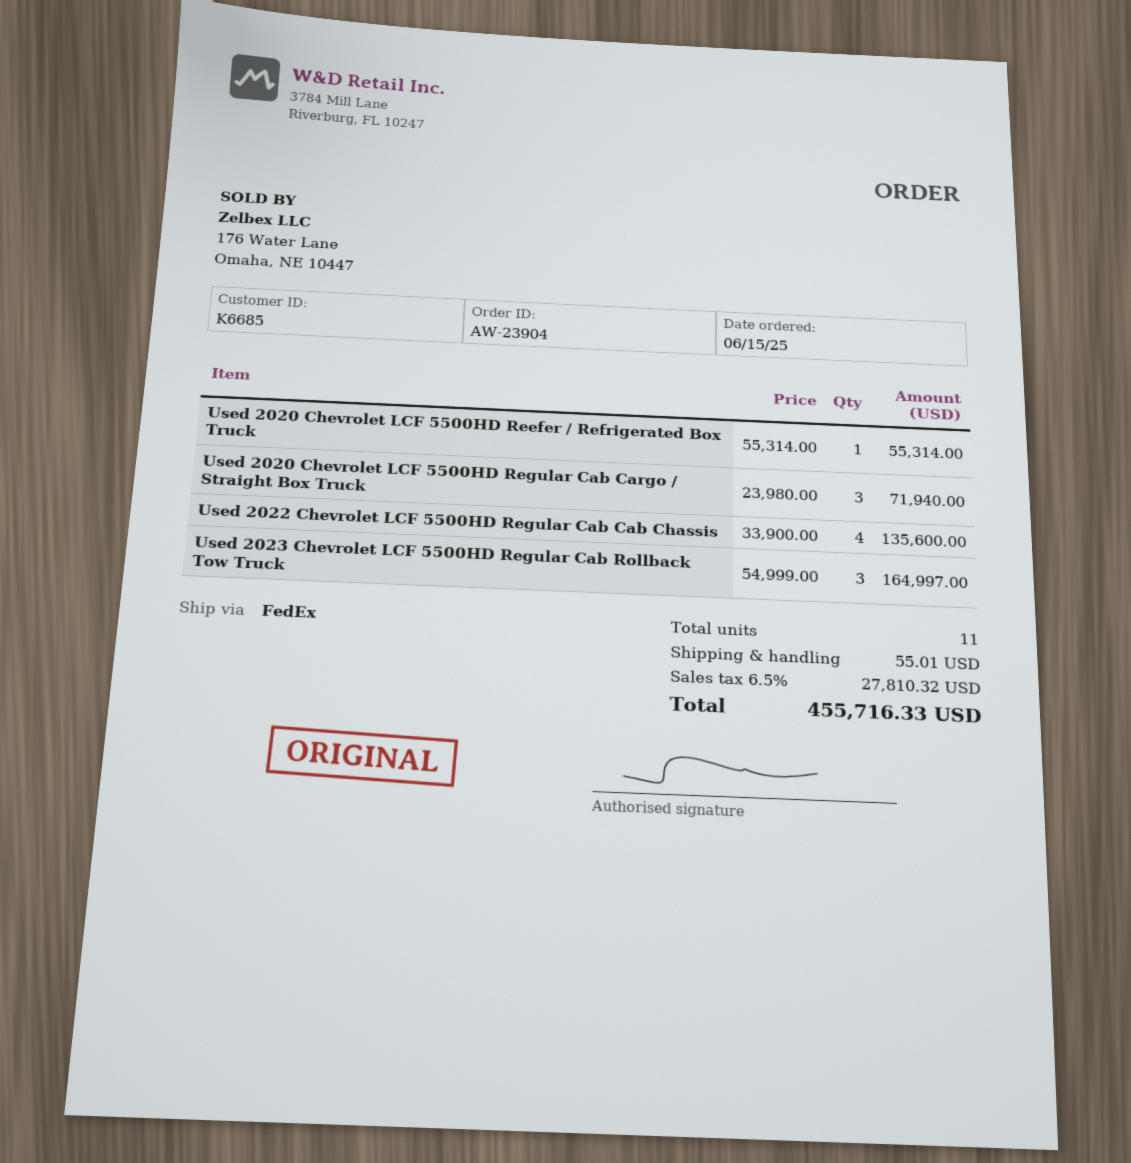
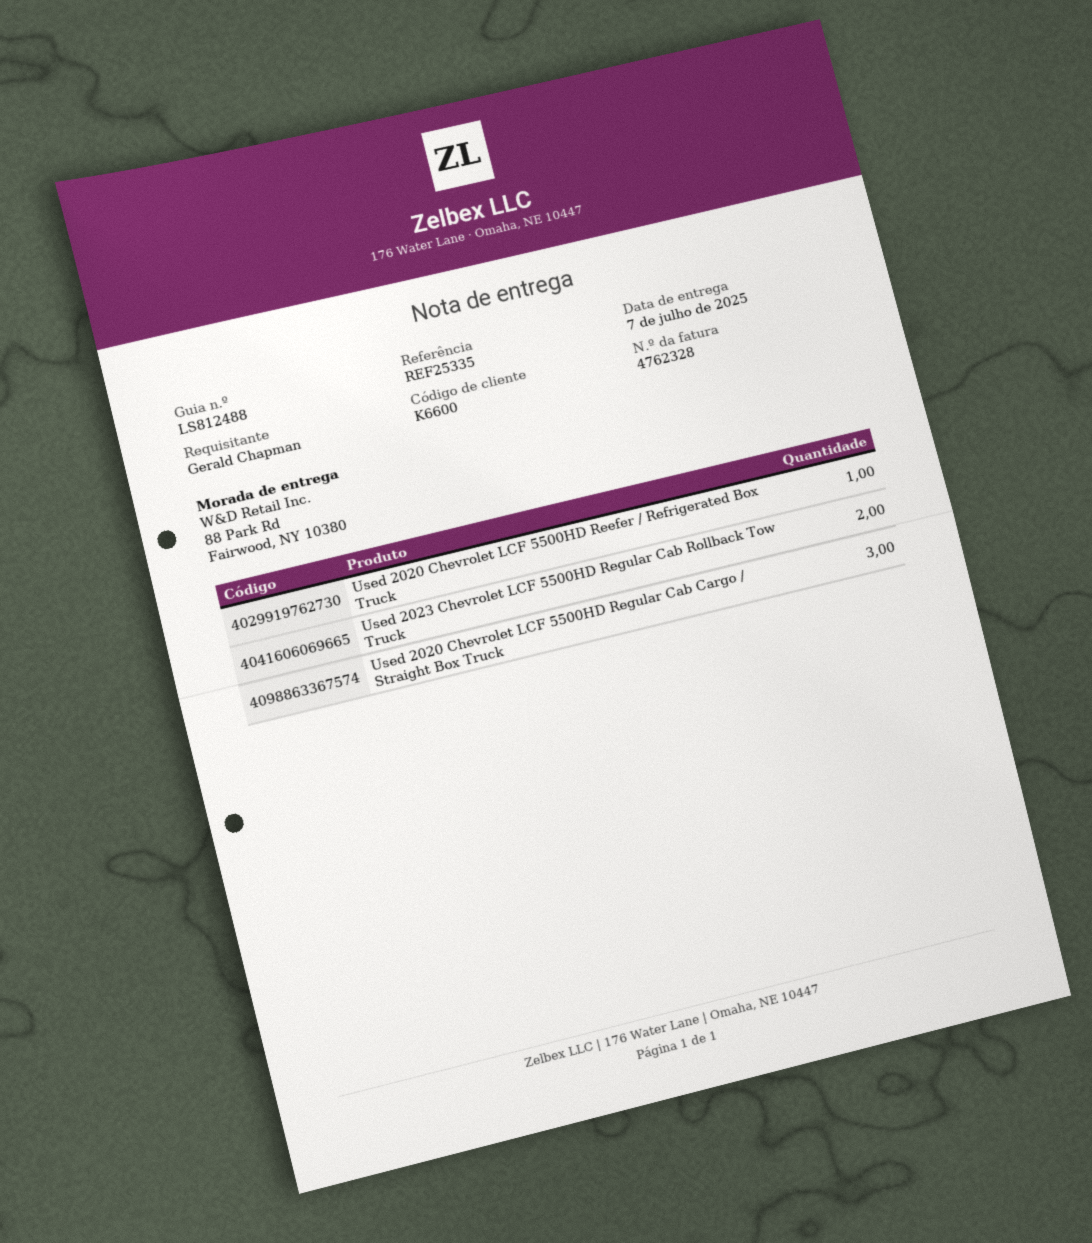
customer number: K6685 -> K6600
Used 2022 Chevrolet LCF 5500HD Regular Cab Cab Chassis: 4 -> none
Used 2023 Chevrolet LCF 5500HD Regular Cab Rollback Tow Truck: 3 -> 2

